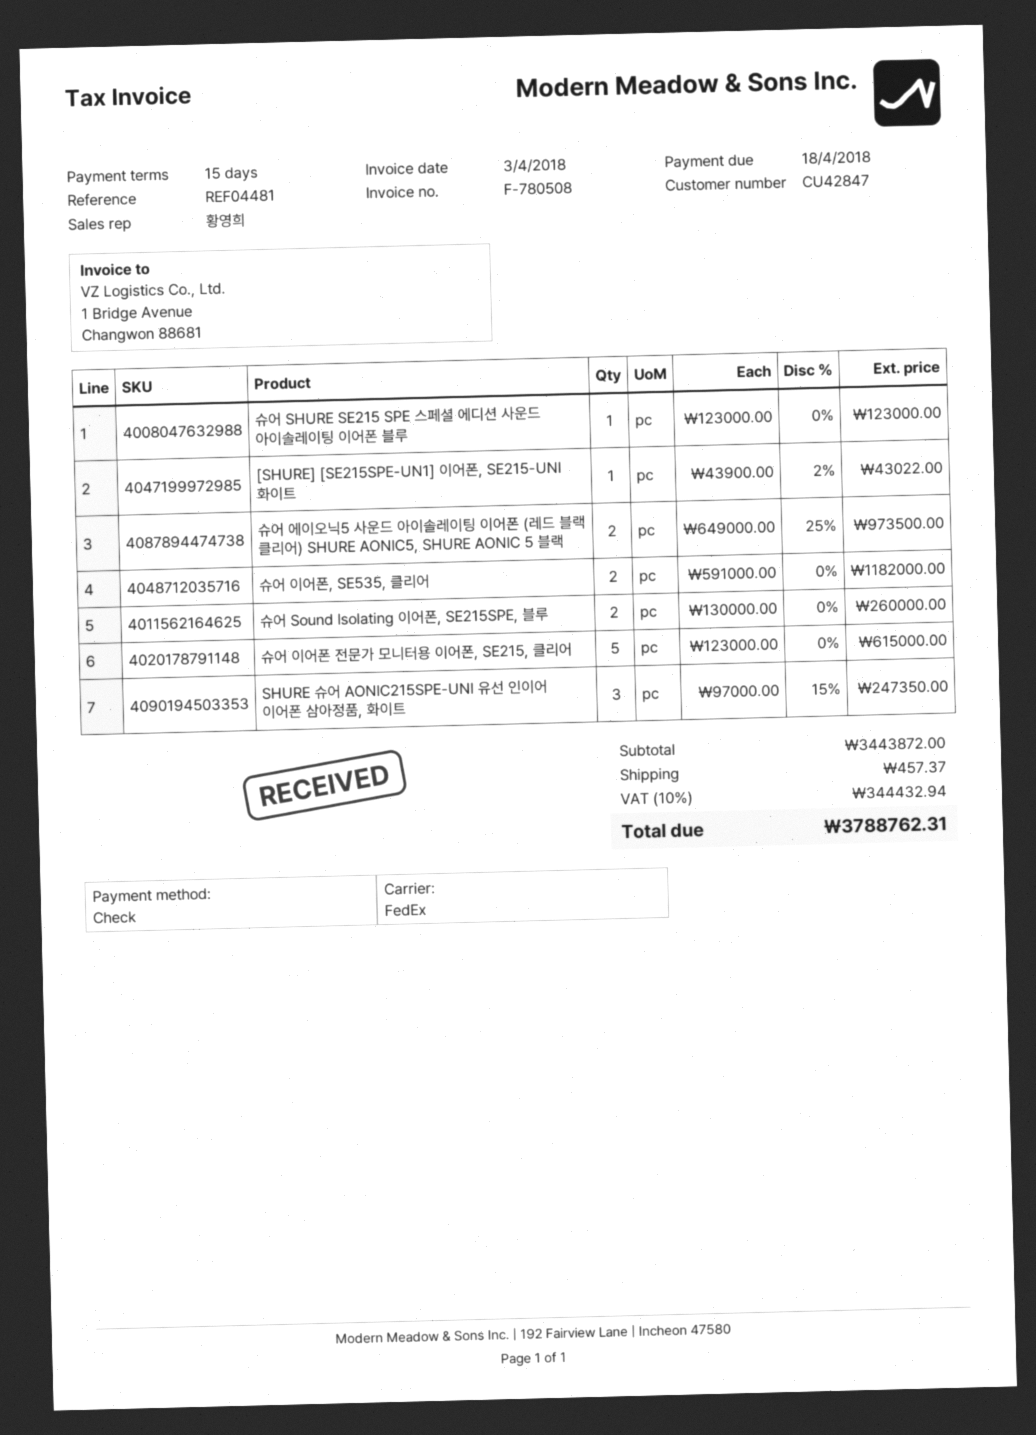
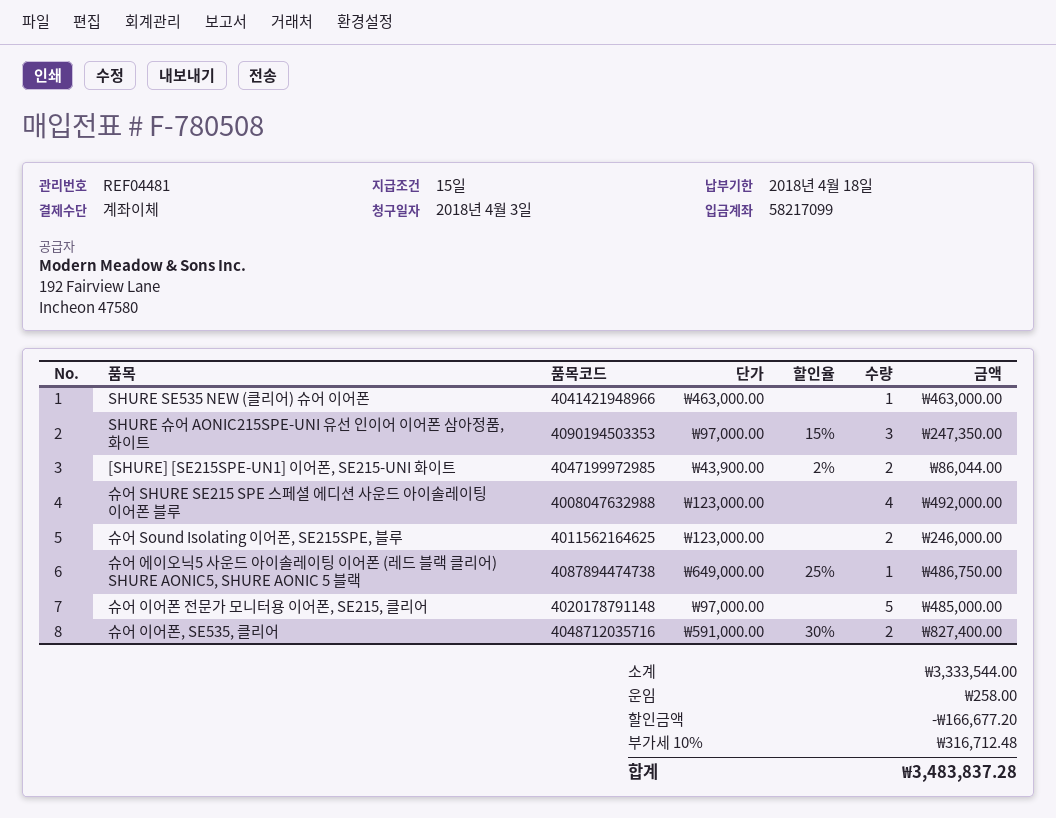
payment method: cheque -> bank transfer
슈어 SHURE SE215 SPE 스페셜 에디션 사운드 아이솔레이팅 이어폰 블루: 1 x 123000.00 = 123000.00 -> 4 x 123000.00 = 492000.00
[SHURE] [SE215SPE-UN1] 이어폰, SE215-UNI 화이트: 1 x 43900.00 - 2% = 43022.00 -> 2 x 43900.00 - 2% = 86044.00
슈어 에이오닉5 사운드 아이솔레이팅 이어폰 (레드 블랙 클리어) SHURE AONIC5, SHURE AONIC 5 블랙: 2 x 649000.00 - 25% = 973500.00 -> 1 x 649000.00 - 25% = 486750.00
슈어 이어폰, SE535, 클리어: 2 x 591000.00 = 1182000.00 -> 2 x 591000.00 - 30% = 827400.00
슈어 Sound Isolating 이어폰, SE215SPE, 블루: 2 x 130000.00 = 260000.00 -> 2 x 123000.00 = 246000.00
슈어 이어폰 전문가 모니터용 이어폰, SE215, 클리어: 5 x 123000.00 = 615000.00 -> 5 x 97000.00 = 485000.00
SHURE SE535 NEW (클리어) 슈어 이어폰: none -> 1 x 463000.00 = 463000.00
subtotal: 3443872.00 -> 3333544.00
discount: none -> 166677.20
shipping: 457.37 -> 258.00
tax: 10% = 344432.94 -> 10% = 316712.48
total: 3788762.31 -> 3483837.28

